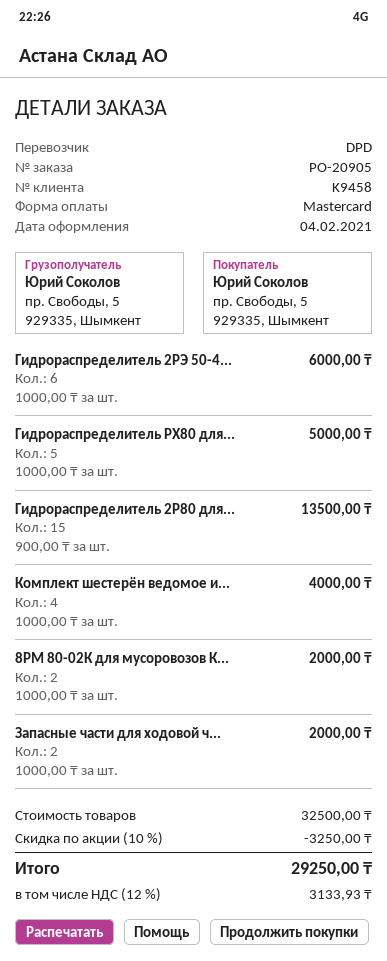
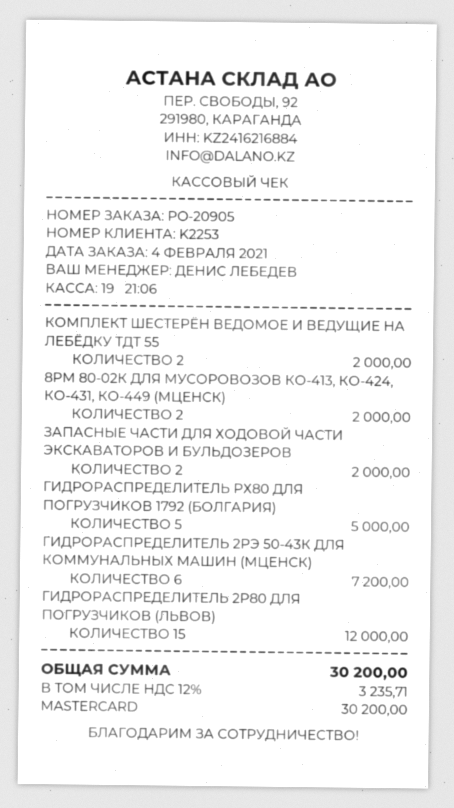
customer number: K9458 -> K2253
Гидрораспределитель 2РЭ 50-4...: 6 for 6000.00 -> 6 for 7200.00
Гидрораспределитель 2Р80 для...: 15 for 13500.00 -> 15 for 12000.00
Комплект шестерён ведомое и...: 4 for 4000.00 -> 2 for 2000.00
discount: 10% = 3250.00 -> none
tax: 12% = 3133.93 -> 12% = 3235.71
total: 29250.00 -> 30200.00

